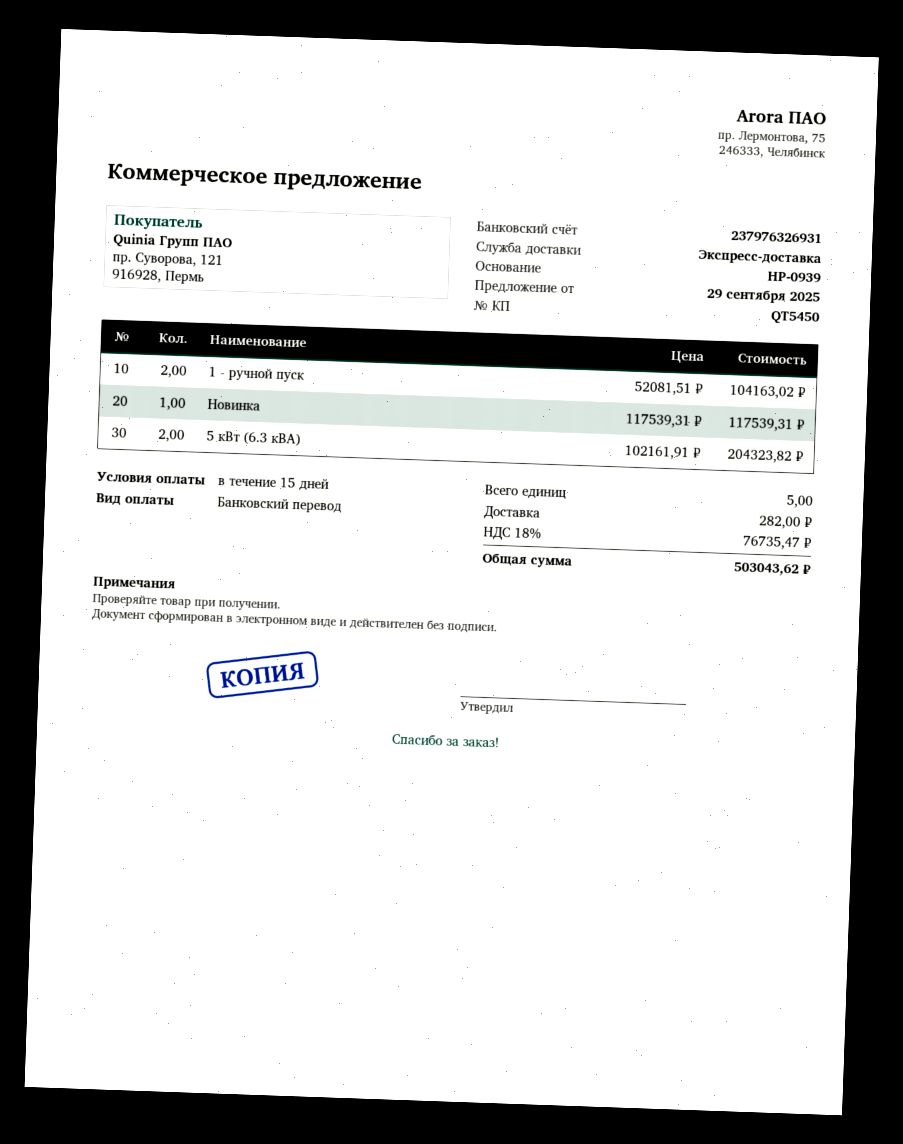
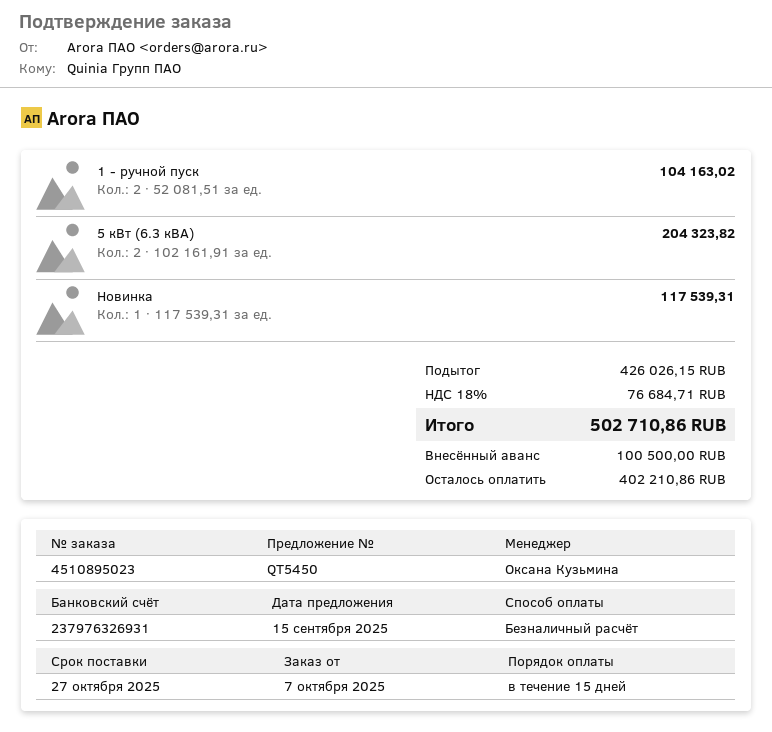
quote date: 2025-09-29 -> 2025-09-15
shipping: 282.00 -> none
tax: 18% = 76735.47 -> 18% = 76684.71
total: 503043.62 -> 502710.86

